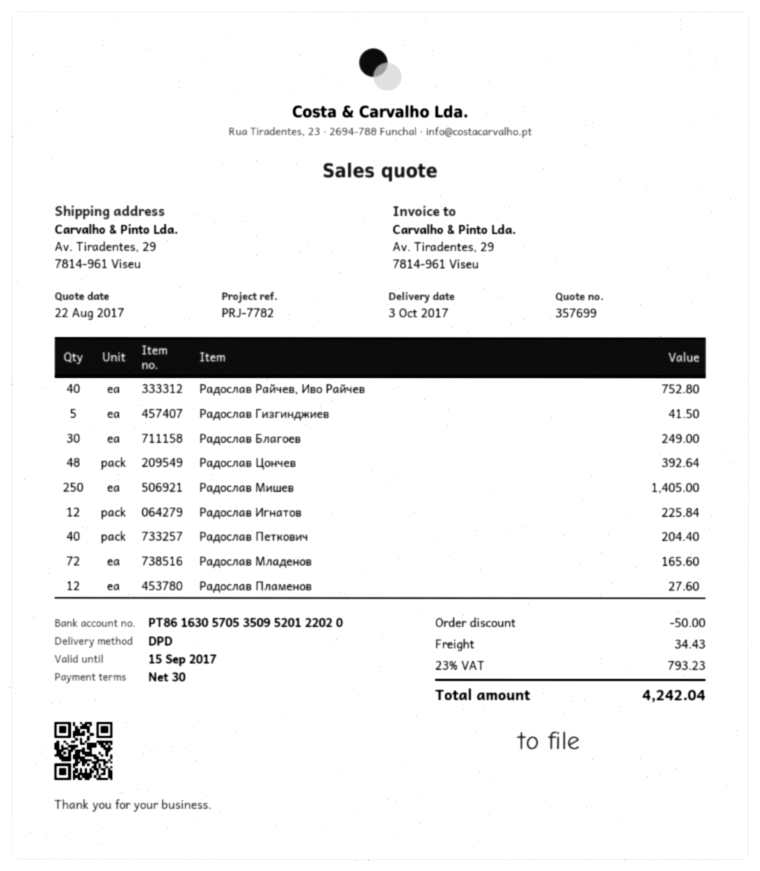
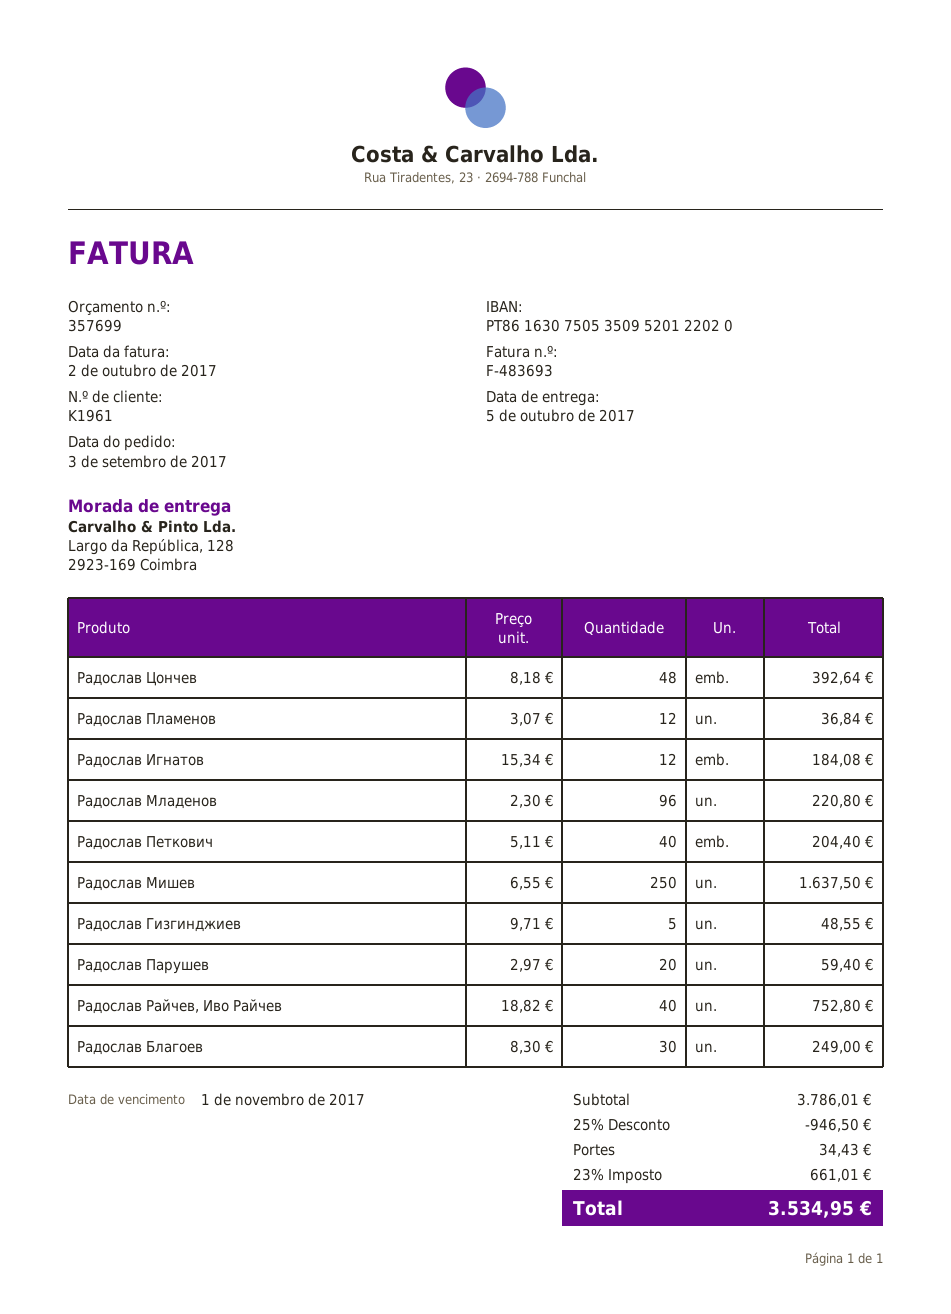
delivery date: 2017-10-03 -> 2017-10-05
bank account: PT86163057053509520122020 -> PT86163075053509520122020
ship to: Av. Tiradentes, 29, 7814-961 Viseu -> Largo da República, 128, 2923-169 Coimbra
Радослав Гизгинджиев: 5 for 41.50 -> 5 for 48.55
Радослав Мишев: 250 for 1405.00 -> 250 for 1637.50
Радослав Игнатов: 12 for 225.84 -> 12 for 184.08
Радослав Младенов: 72 for 165.60 -> 96 for 220.80
Радослав Пламенов: 12 for 27.60 -> 12 for 36.84
Радослав Парушев: none -> 20 for 59.40
discount: 50.00 -> 946.50
tax: 23% = 793.23 -> 23% = 661.01
total: 4242.04 -> 3534.95

